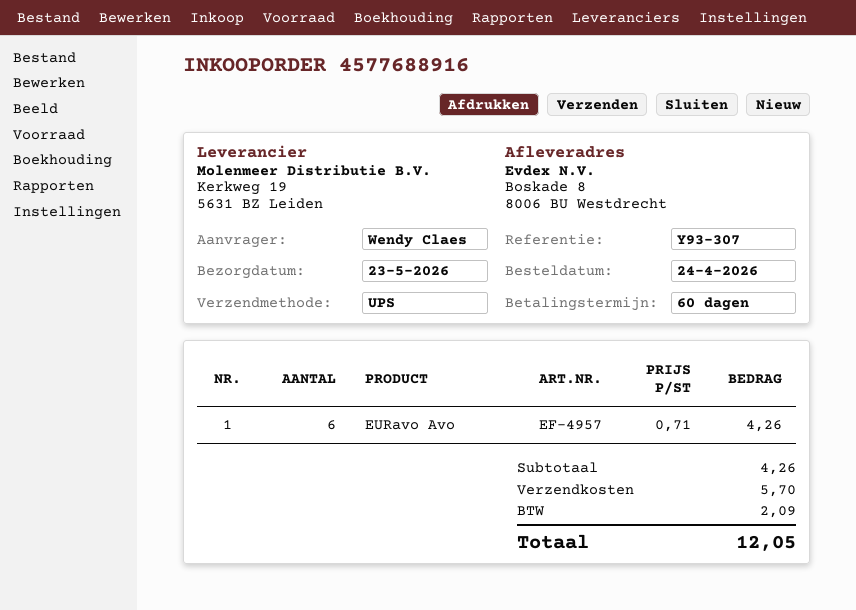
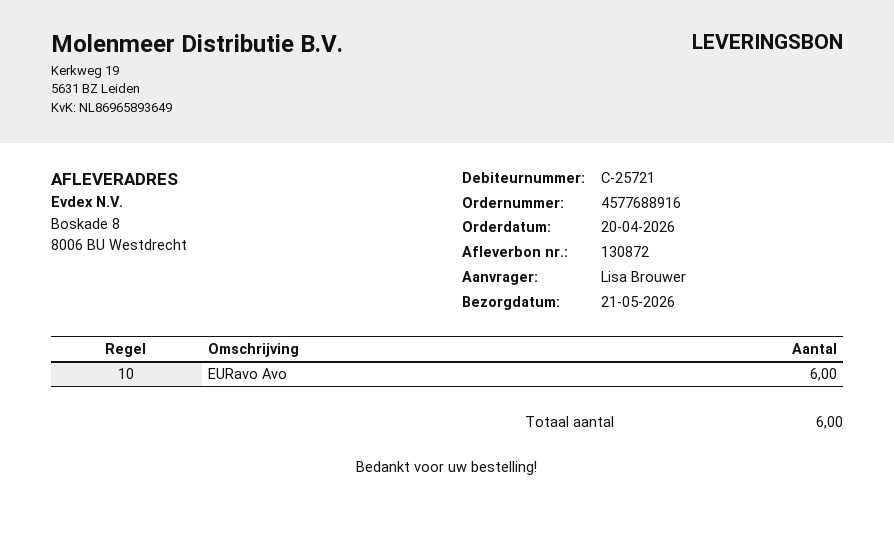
order date: 2026-04-24 -> 2026-04-20
delivery date: 2026-05-23 -> 2026-05-21
ordered by: Wendy Claes -> Lisa Brouwer

